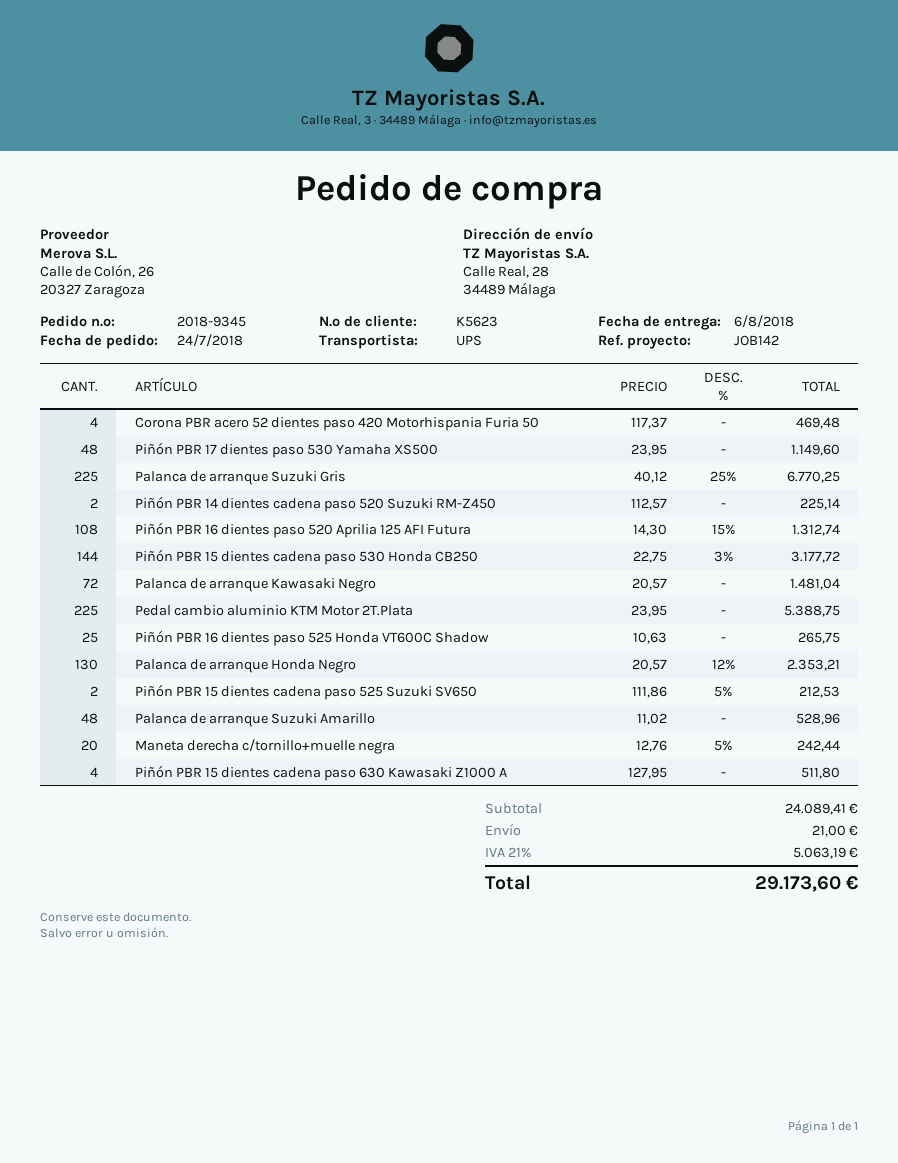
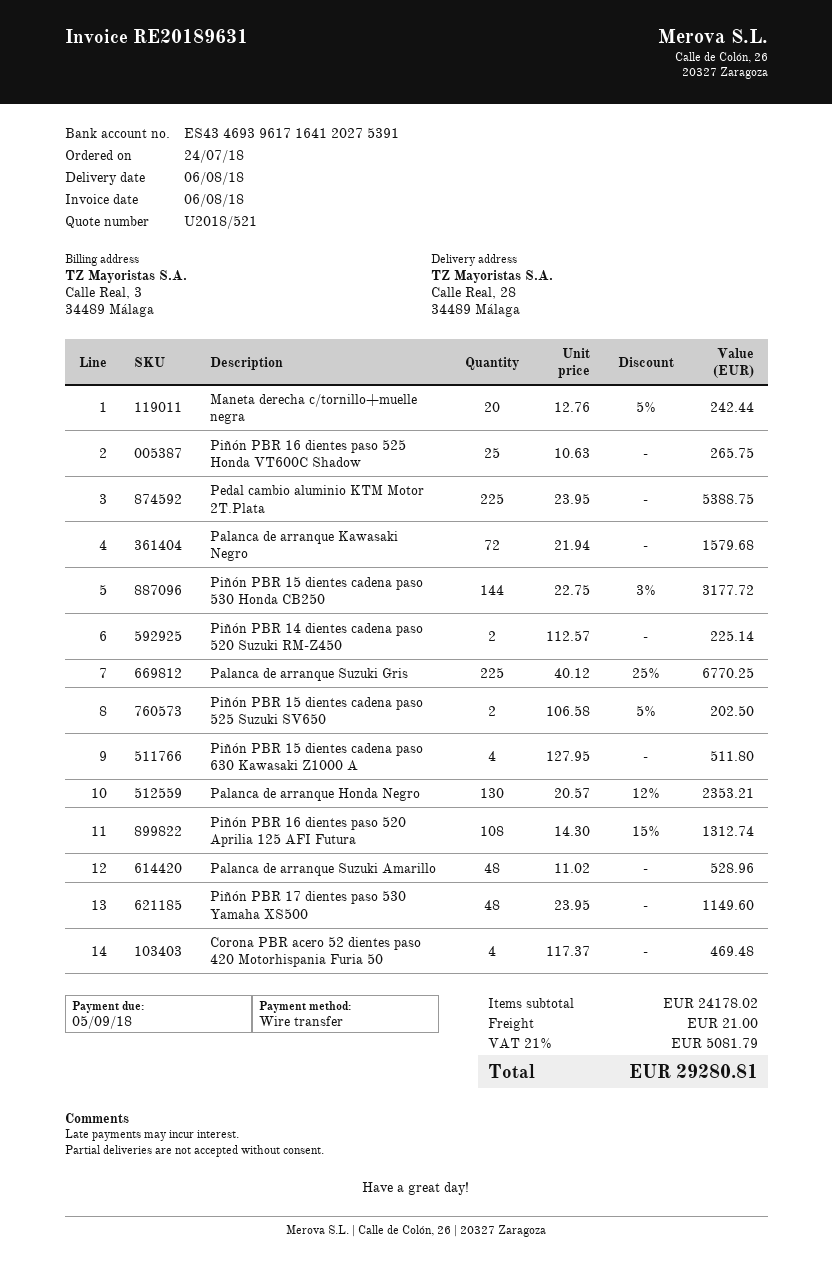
Palanca de arranque Kawasaki Negro: 72 x 20.57 = 1481.04 -> 72 x 21.94 = 1579.68
Piñón PBR 15 dientes cadena paso 525 Suzuki SV650: 2 x 111.86 - 5% = 212.53 -> 2 x 106.58 - 5% = 202.50
subtotal: 24089.41 -> 24178.02
tax: 21% = 5063.19 -> 21% = 5081.79
total: 29173.60 -> 29280.81

